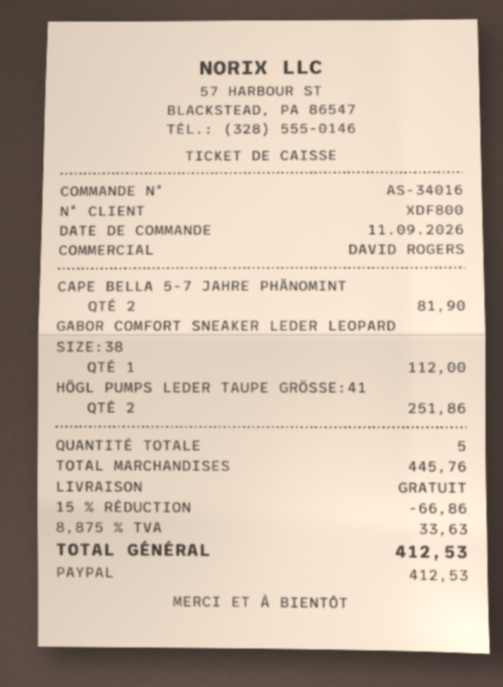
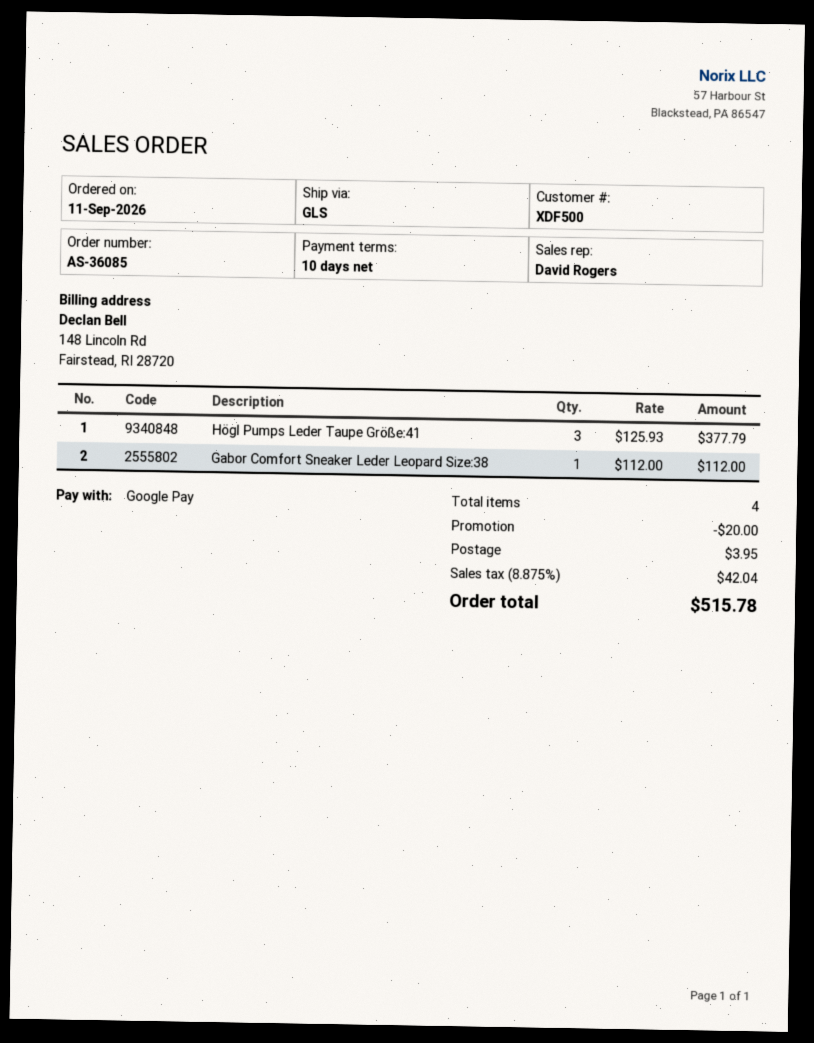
order number: AS-34016 -> AS-36085
customer number: XDF800 -> XDF500
payment method: PayPal -> Google Pay
CAPE BELLA 5-7 JAHRE PHÄNOMINT: 2 for 81.90 -> none
HÖGL PUMPS LEDER TAUPE GRÖSSE:41: 2 for 251.86 -> 3 for 377.79
total quantity: 5 -> 4
discount: 66.86 -> 20.00
shipping: 0.00 -> 3.95
tax: 8.875% = 33.63 -> 8.875% = 42.04
total: 412.53 -> 515.78

